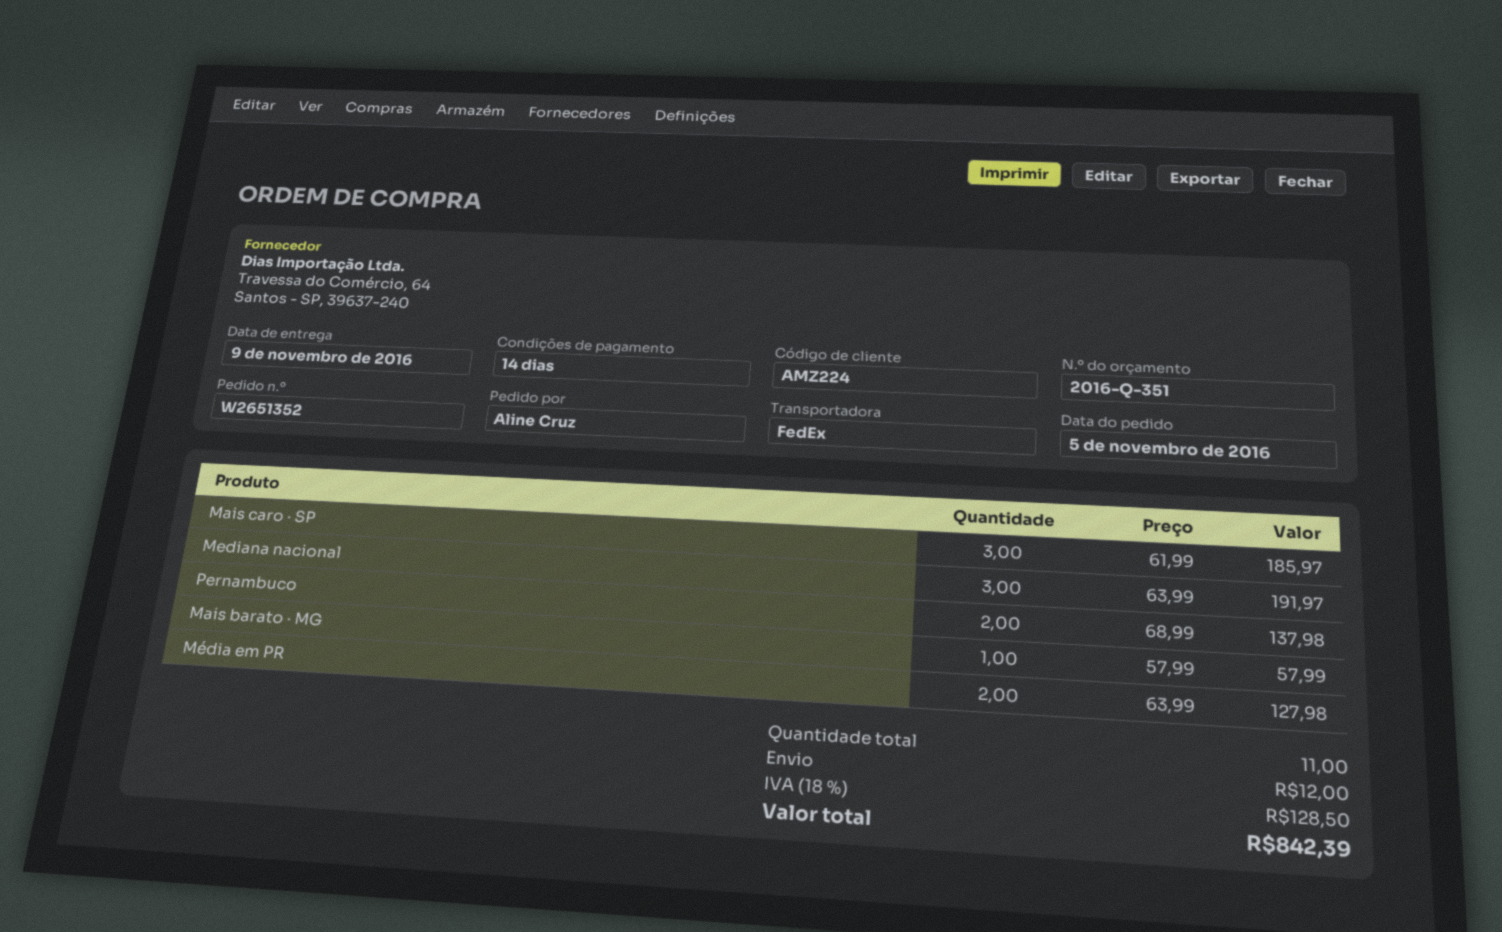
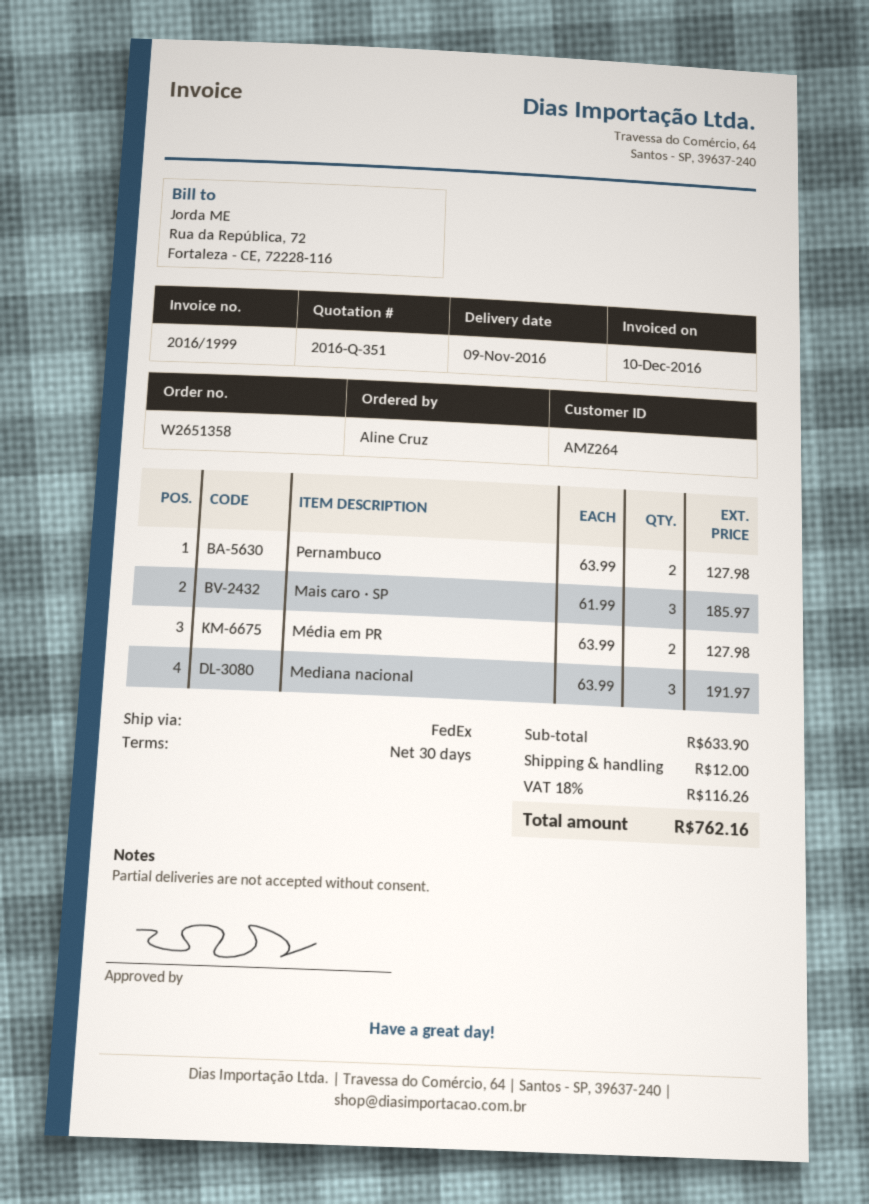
order number: W2651352 -> W2651358
payment terms: 14 days -> 30 days
customer number: AMZ224 -> AMZ264
Pernambuco: 2 x 68.99 = 137.98 -> 2 x 63.99 = 127.98
Mais barato · MG: 1 x 57.99 = 57.99 -> none
tax: 18% = 128.50 -> 18% = 116.26
total: 842.39 -> 762.16

